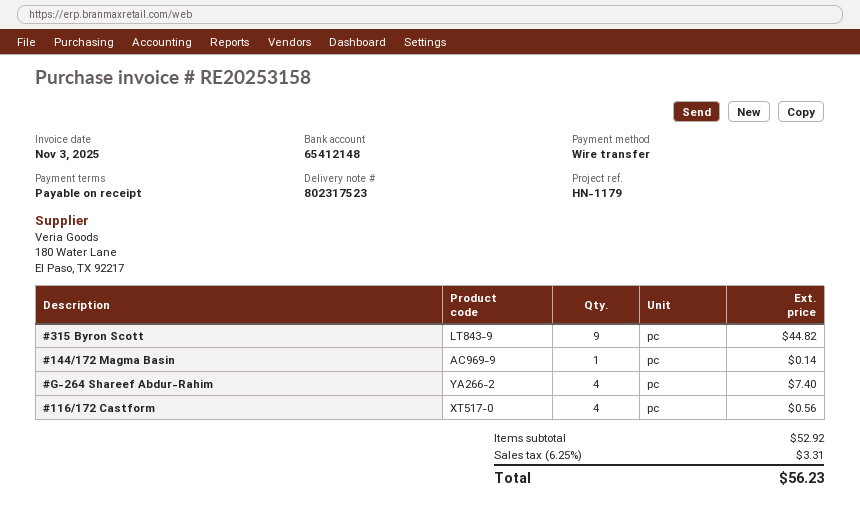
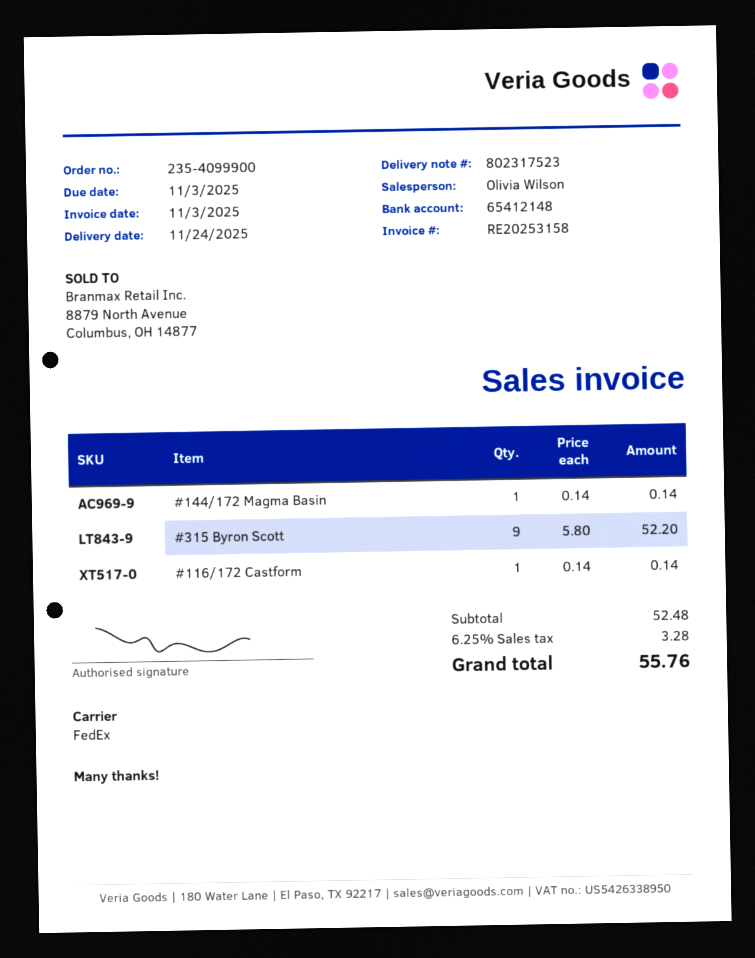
#315 Byron Scott: 9 for 44.82 -> 9 for 52.20
#G-264 Shareef Abdur-Rahim: 4 for 7.40 -> none
#116/172 Castform: 4 for 0.56 -> 1 for 0.14
subtotal: 52.92 -> 52.48
tax: 6.25% = 3.31 -> 6.25% = 3.28
total: 56.23 -> 55.76

